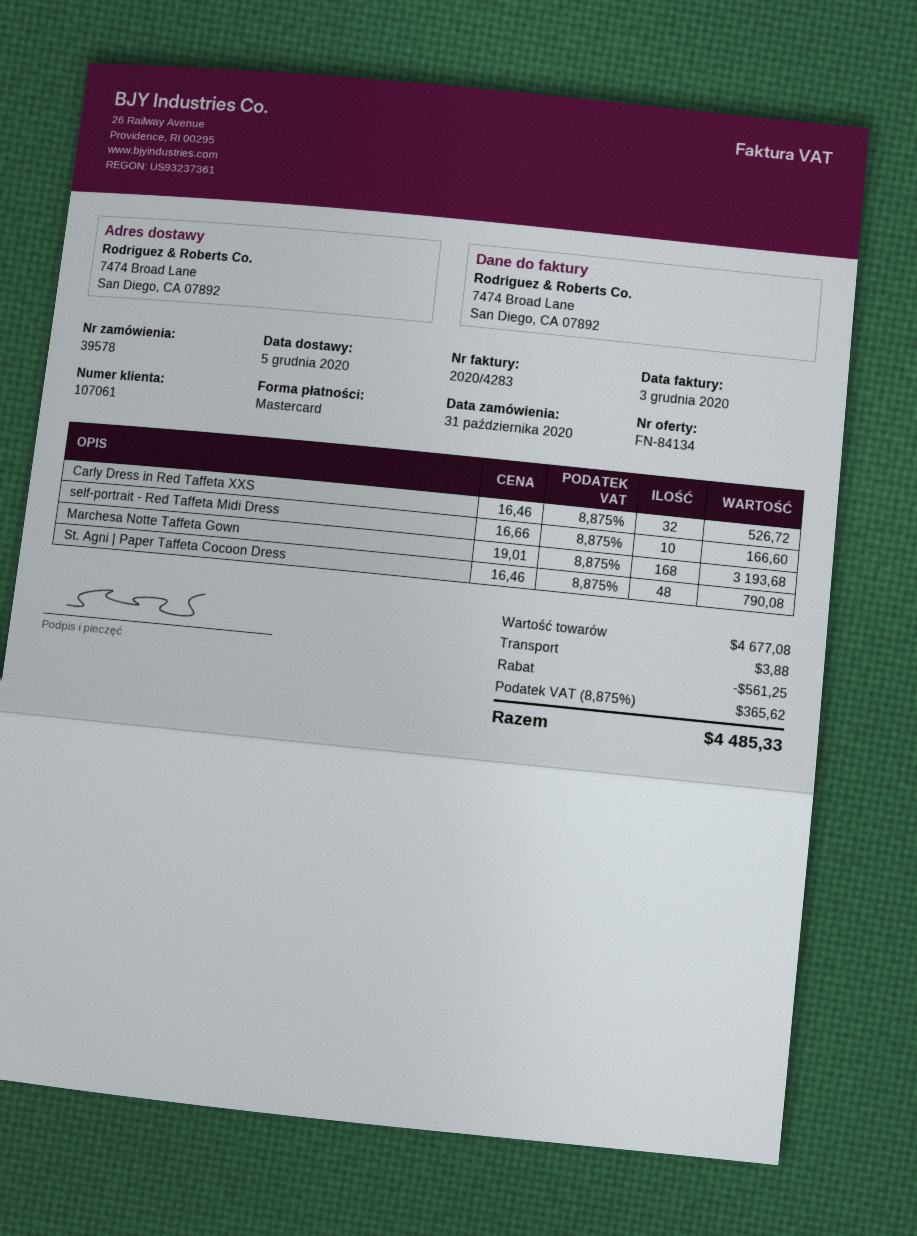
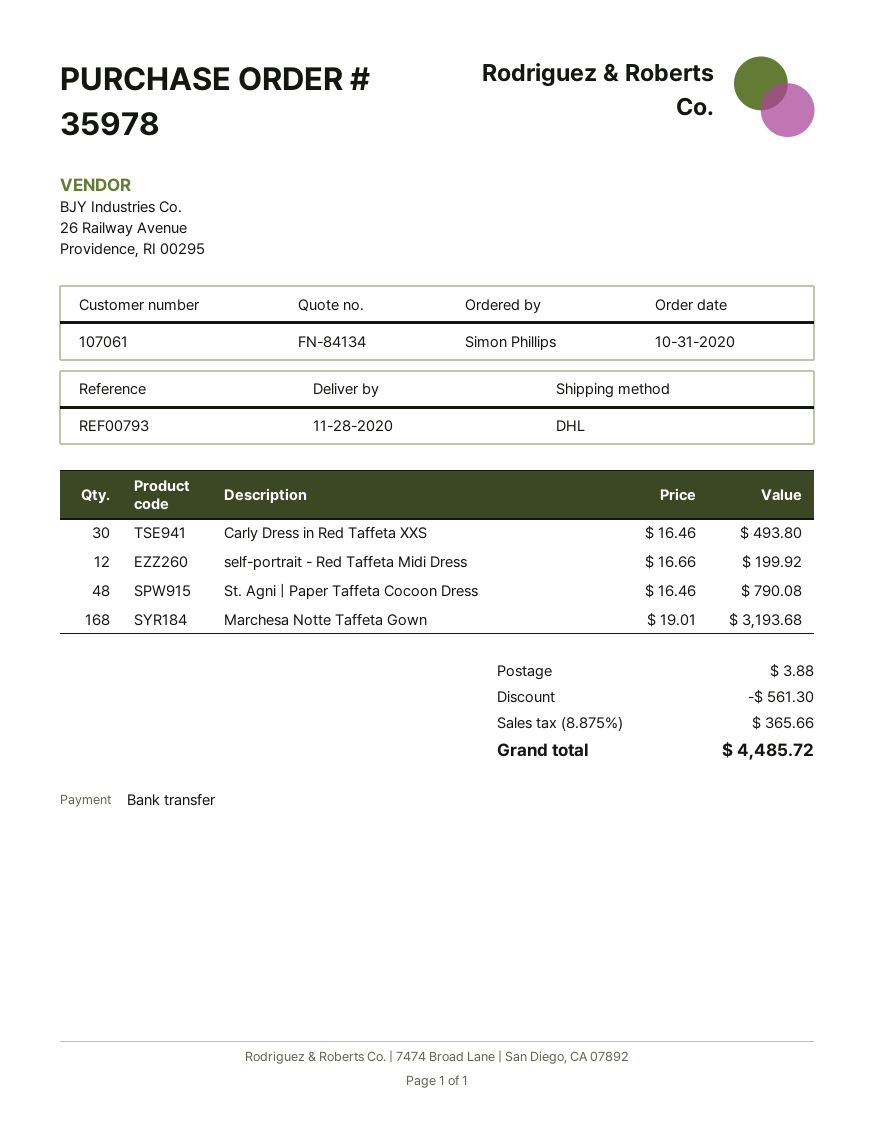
order number: 39578 -> 35978
delivery date: 2020-12-05 -> 2020-11-28
payment method: Mastercard -> bank transfer
Carly Dress in Red Taffeta XXS: 32 x 16.46 = 526.72 -> 30 x 16.46 = 493.80
self-portrait - Red Taffeta Midi Dress: 10 x 16.66 = 166.60 -> 12 x 16.66 = 199.92
discount: 561.25 -> 561.30
tax: 8.875% = 365.62 -> 8.875% = 365.66
total: 4485.33 -> 4485.72

